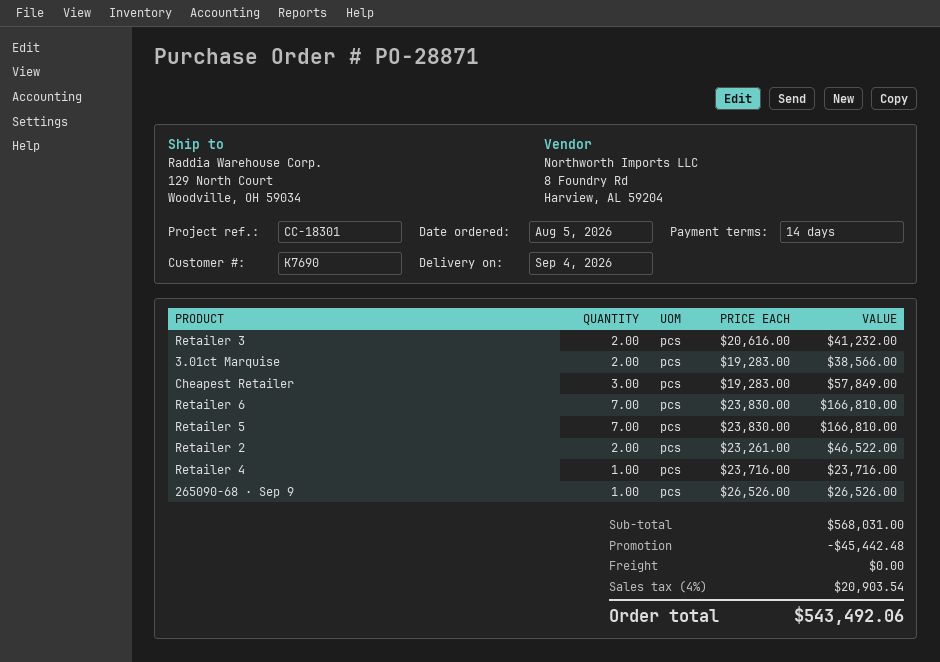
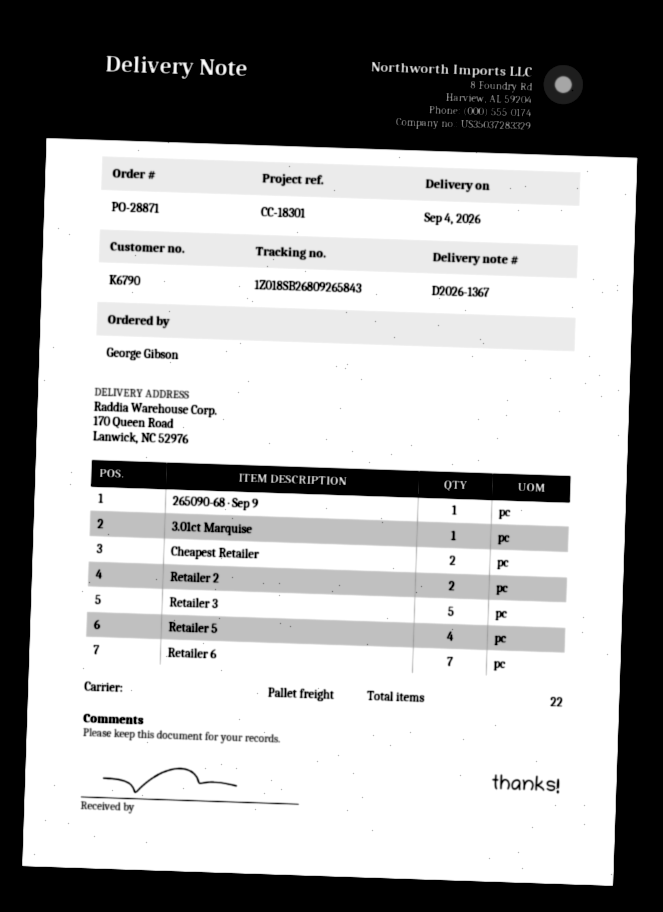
customer number: K7690 -> K6790
ship to: 129 North Court, Woodville, OH 59034 -> 170 Queen Road, Lanwick, NC 52976
Retailer 3: 2 -> 5
3.01ct Marquise: 2 -> 1
Cheapest Retailer: 3 -> 2
Retailer 5: 7 -> 4
Retailer 4: 1 -> none

